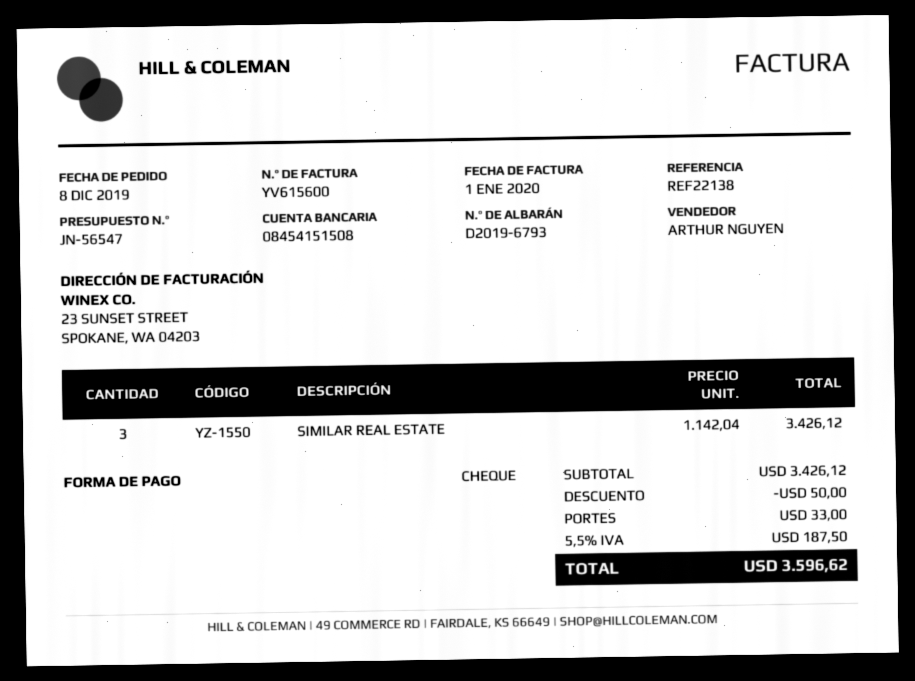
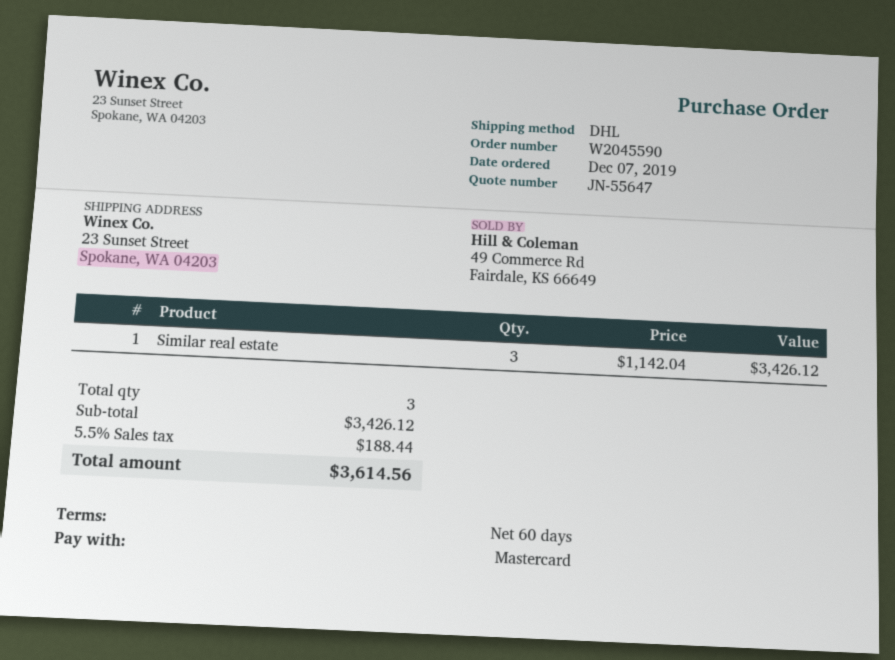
quote number: JN-56547 -> JN-55647
order date: 2019-12-08 -> 2019-12-07
payment method: cheque -> Mastercard
discount: 50.00 -> none
shipping: 33.00 -> none
tax: 5.5% = 187.50 -> 5.5% = 188.44
total: 3596.62 -> 3614.56

